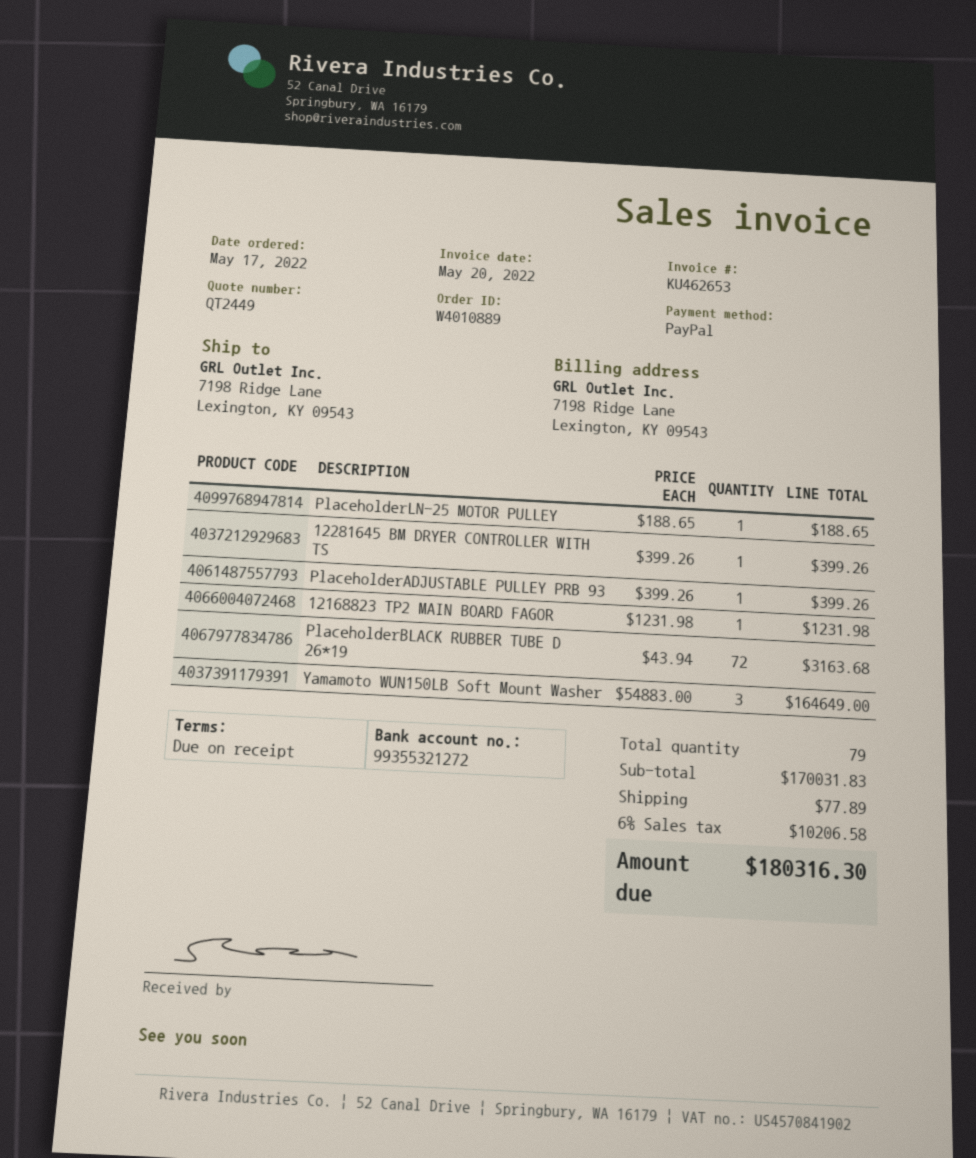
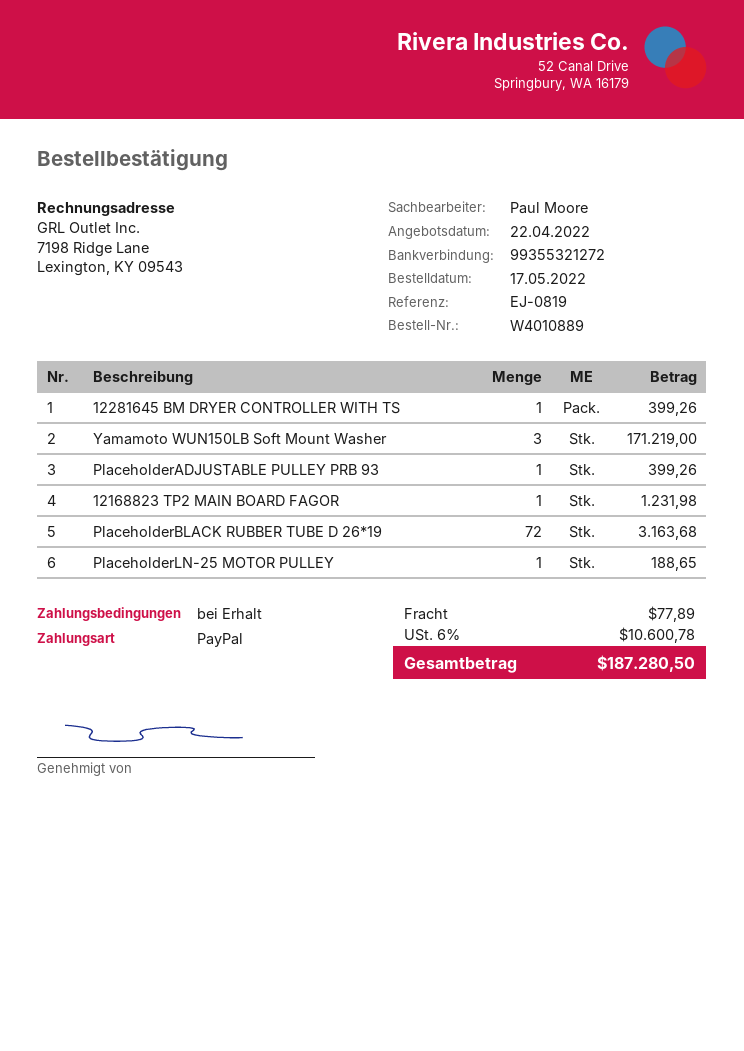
Yamamoto WUN150LB Soft Mount Washer: 3 for 164649.00 -> 3 for 171219.00
tax: 6% = 10206.58 -> 6% = 10600.78
total: 180316.30 -> 187280.50

